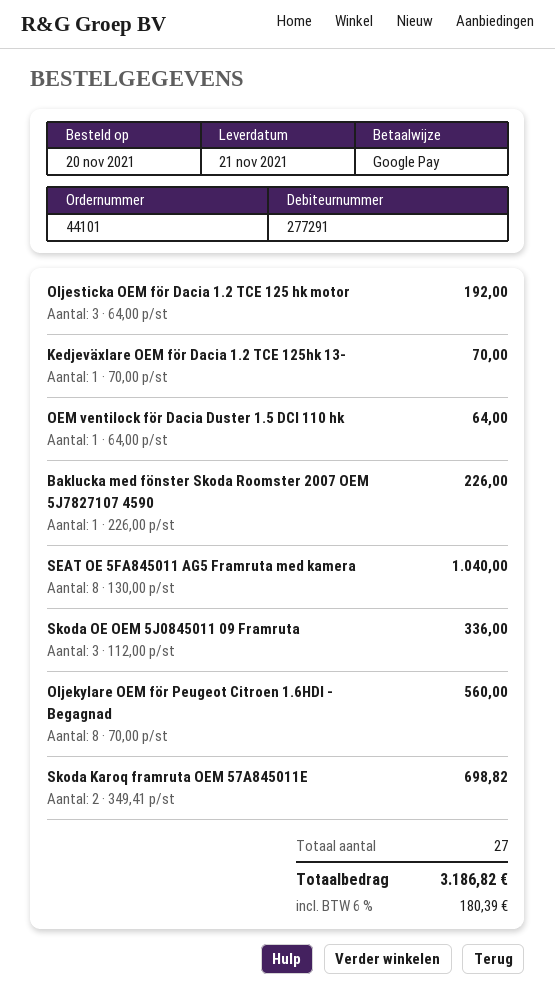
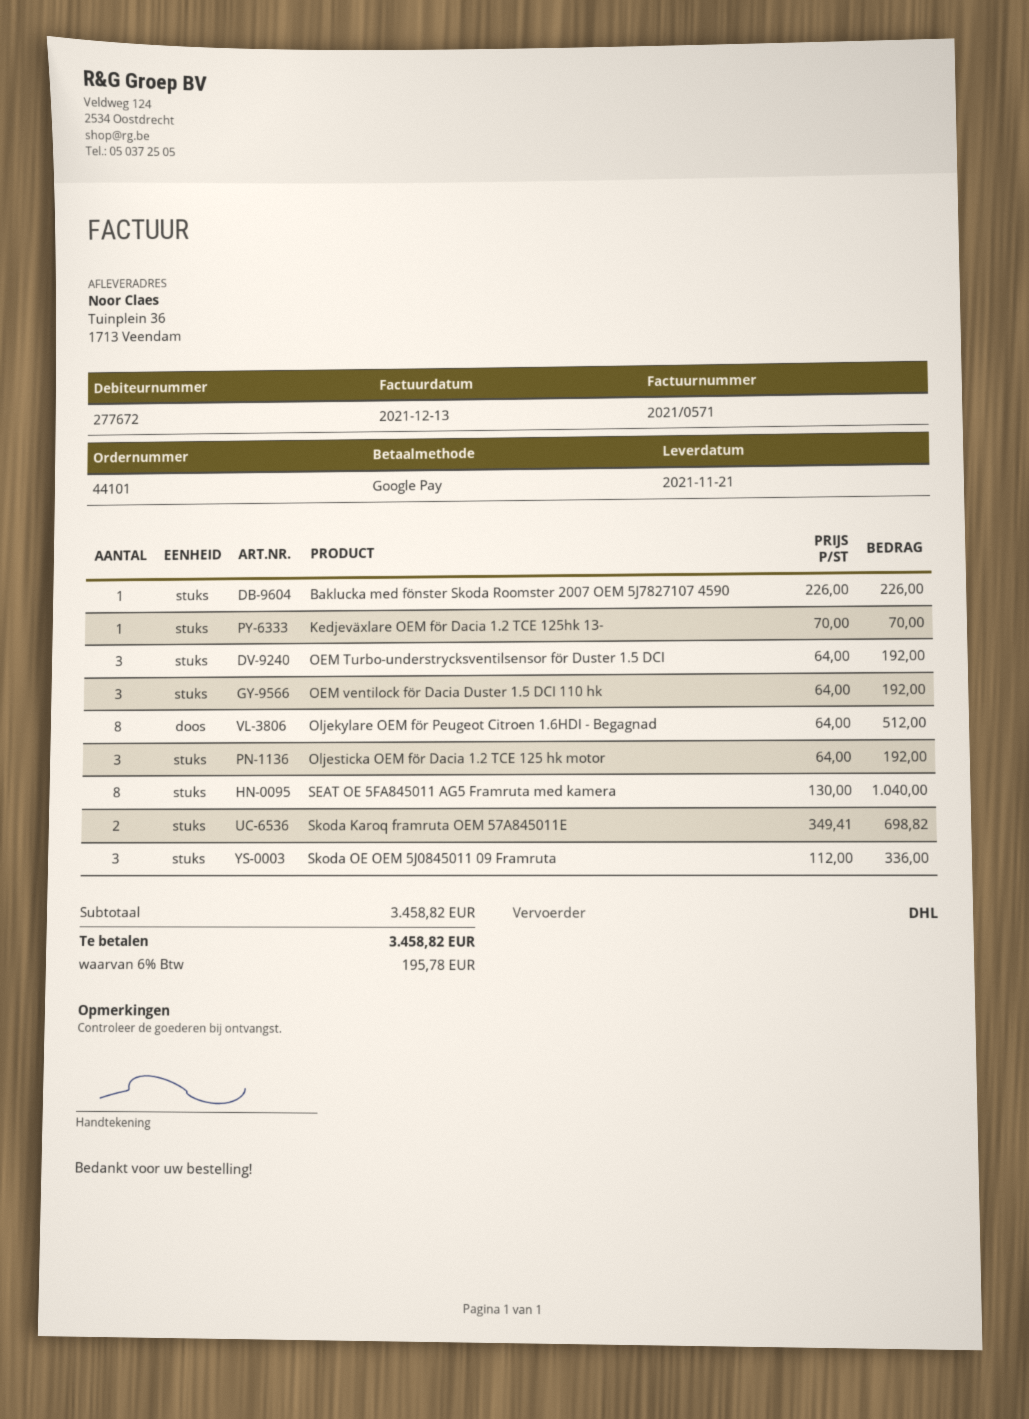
customer number: 277291 -> 277672
OEM ventilock för Dacia Duster 1.5 DCI 110 hk: 1 x 64.00 = 64.00 -> 3 x 64.00 = 192.00
Oljekylare OEM för Peugeot Citroen 1.6HDI - Begagnad: 8 x 70.00 = 560.00 -> 8 x 64.00 = 512.00
OEM Turbo-understrycksventilsensor för Duster 1.5 DCI: none -> 3 x 64.00 = 192.00
tax: 6% = 180.39 -> 6% = 195.78
total: 3186.82 -> 3458.82

